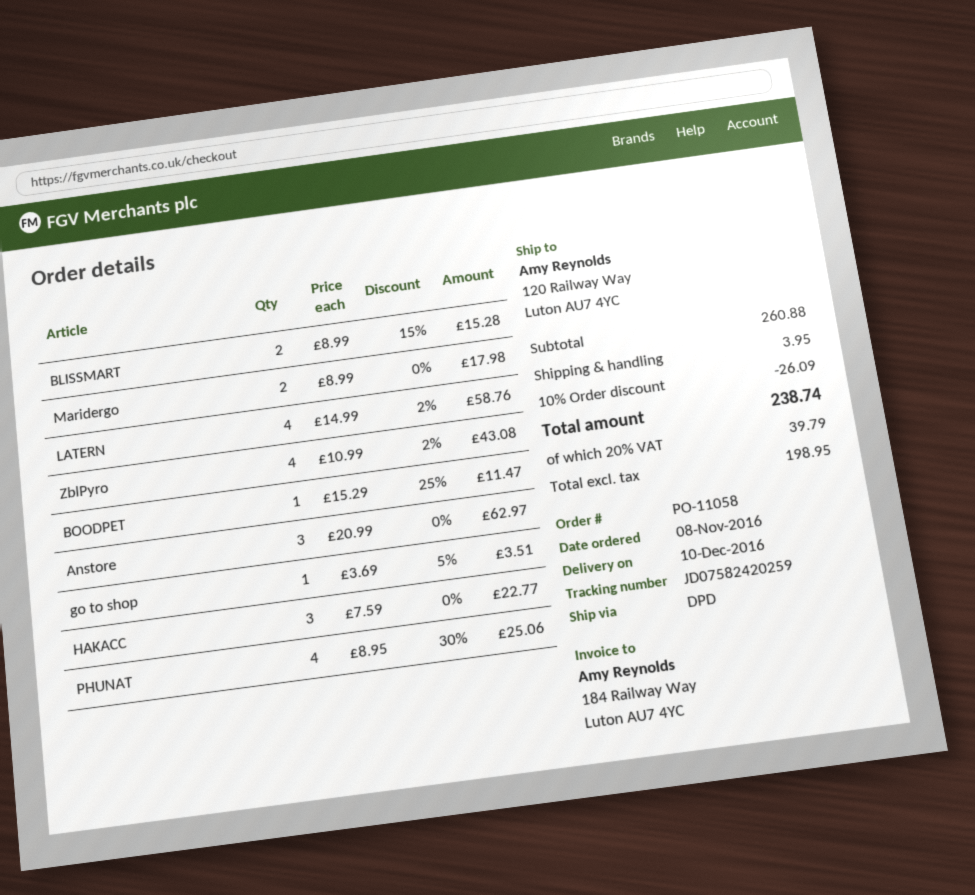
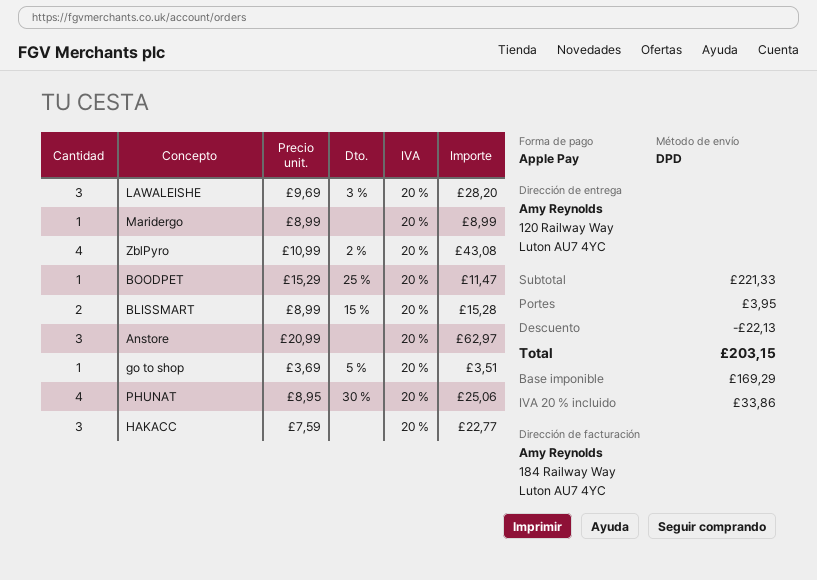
Maridergo: 2 x 8.99 = 17.98 -> 1 x 8.99 = 8.99
LATERN: 4 x 14.99 - 2% = 58.76 -> none
LAWALEISHE: none -> 3 x 9.69 - 3% = 28.20
subtotal: 260.88 -> 221.33
discount: 26.09 -> 22.13
net: 198.95 -> 169.29
tax: 20% = 39.79 -> 20% = 33.86
total: 238.74 -> 203.15

